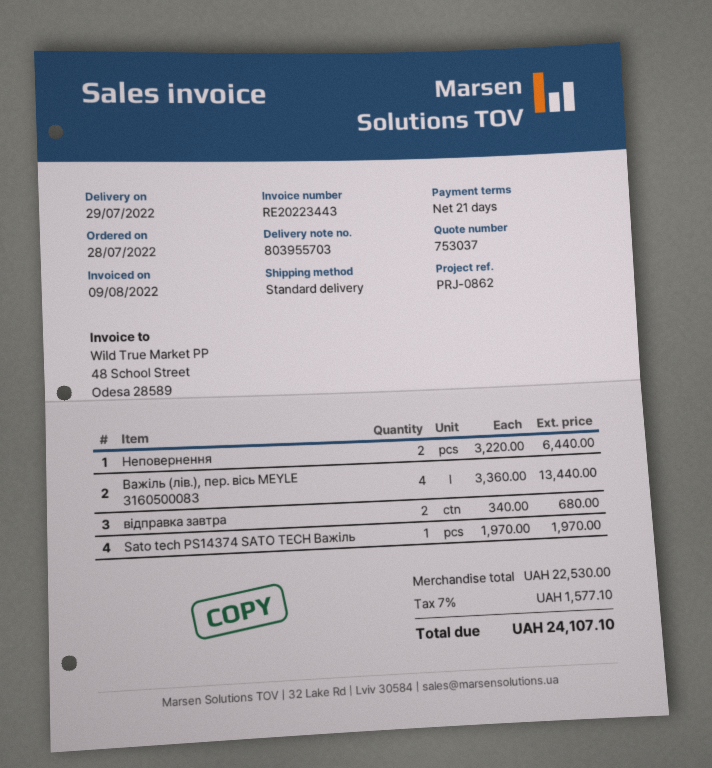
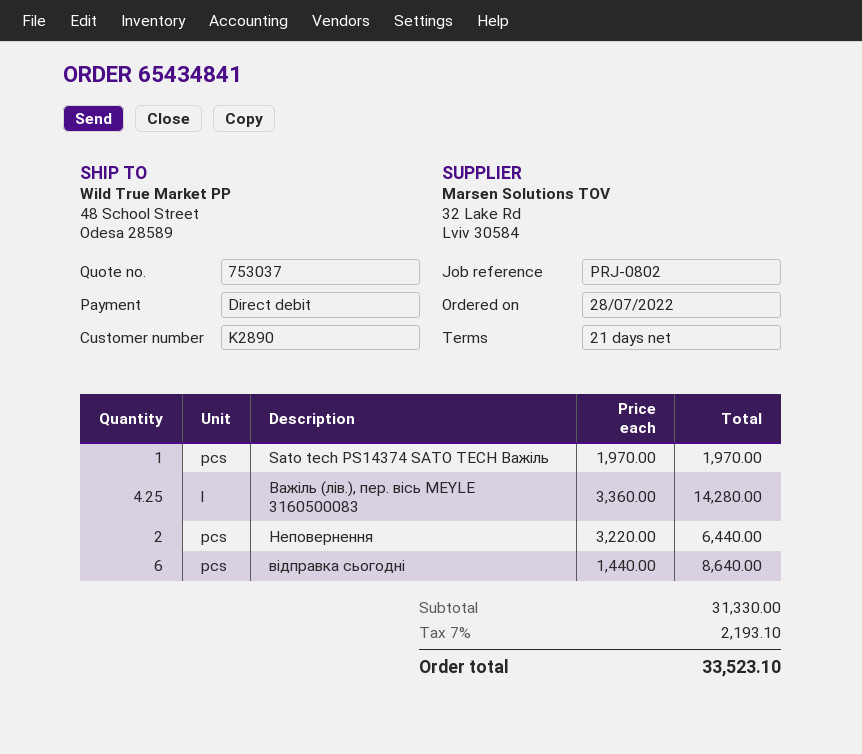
reference: PRJ-0862 -> PRJ-0802
Важіль (лів.), пер. вісь MEYLE 3160500083: 4 x 3360.00 = 13440.00 -> 4.25 x 3360.00 = 14280.00
відправка завтра: 2 x 340.00 = 680.00 -> none
відправка сьогодні: none -> 6 x 1440.00 = 8640.00
subtotal: 22530.00 -> 31330.00
tax: 7% = 1577.10 -> 7% = 2193.10
total: 24107.10 -> 33523.10

